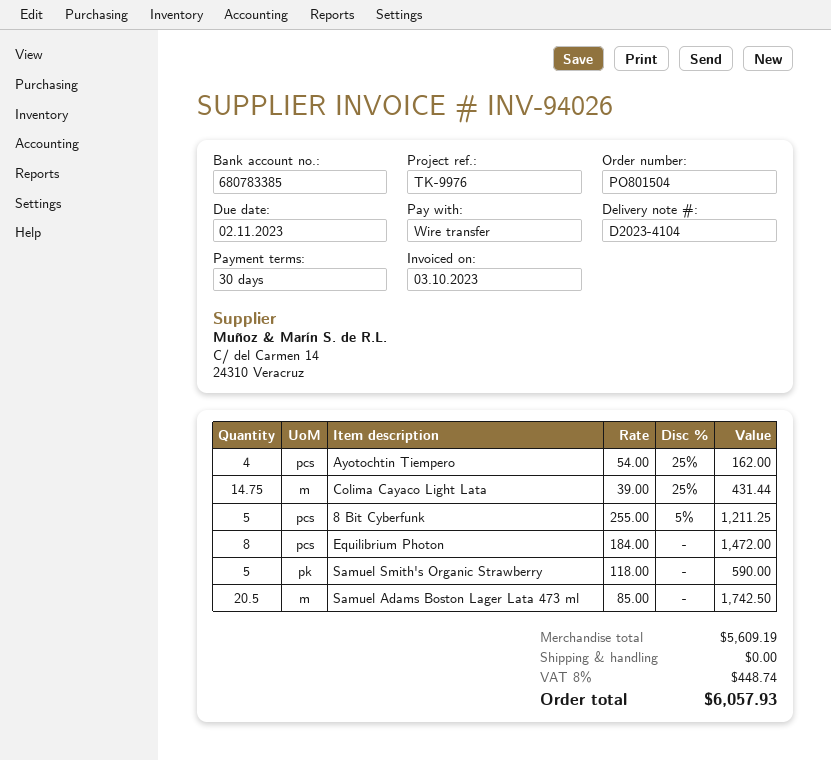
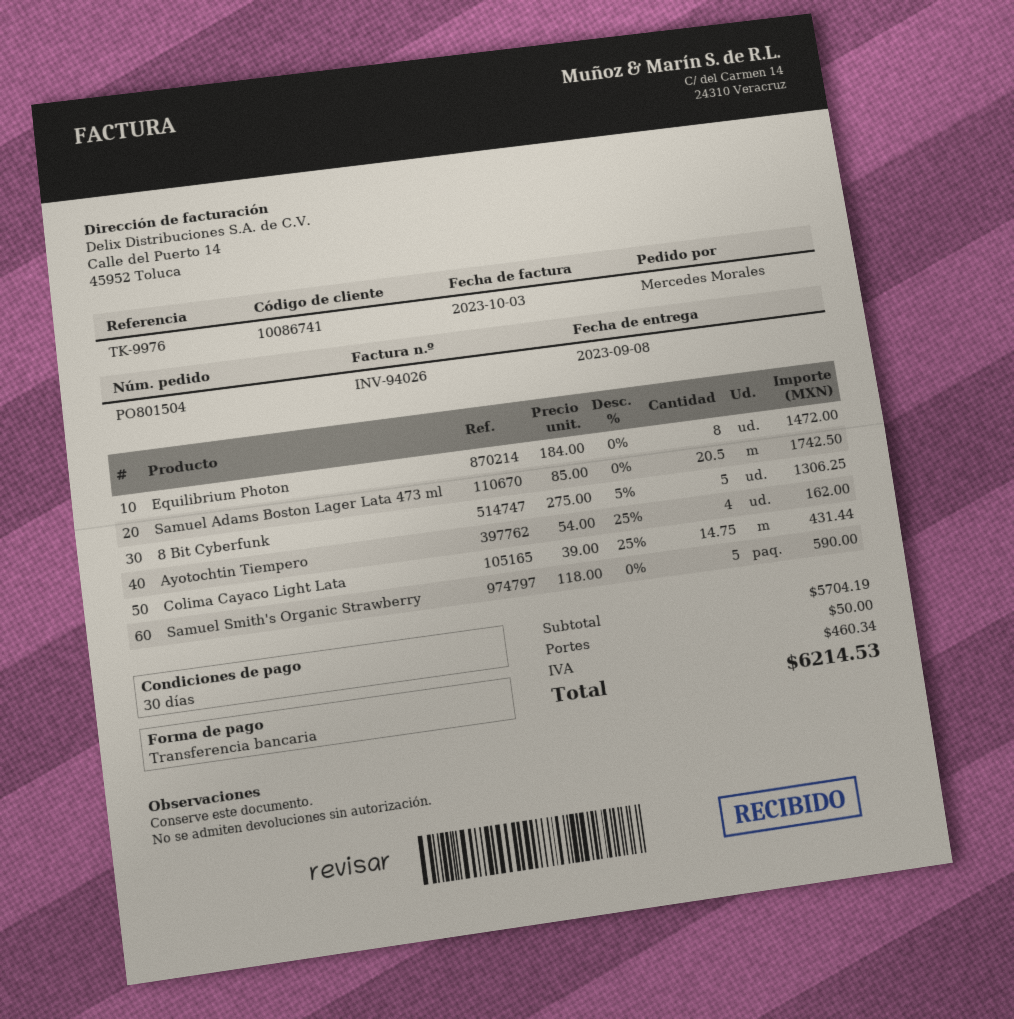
8 Bit Cyberfunk: 5 x 255.00 - 5% = 1211.25 -> 5 x 275.00 - 5% = 1306.25
subtotal: 5609.19 -> 5704.19
shipping: 0.00 -> 50.00
tax: 448.74 -> 460.34
total: 6057.93 -> 6214.53

